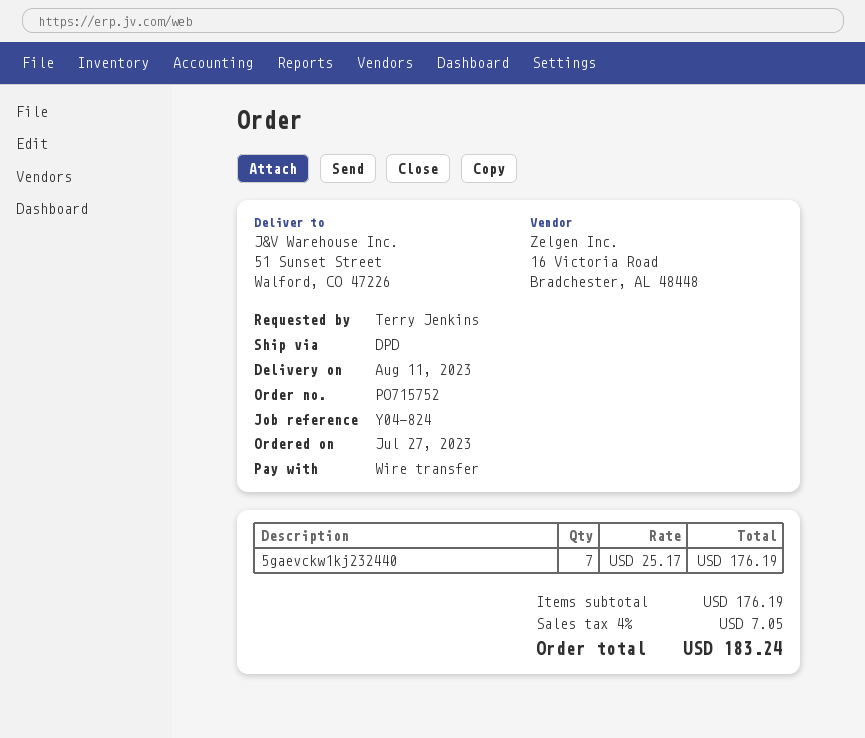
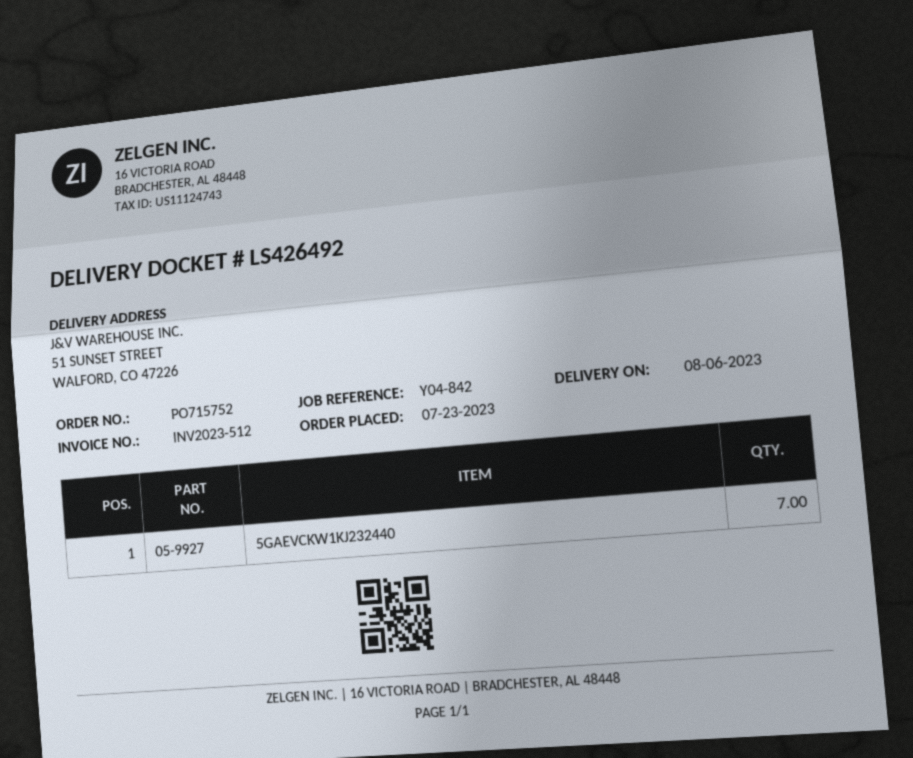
order date: 2023-07-27 -> 2023-07-23
delivery date: 2023-08-11 -> 2023-08-06
reference: Y04-824 -> Y04-842

